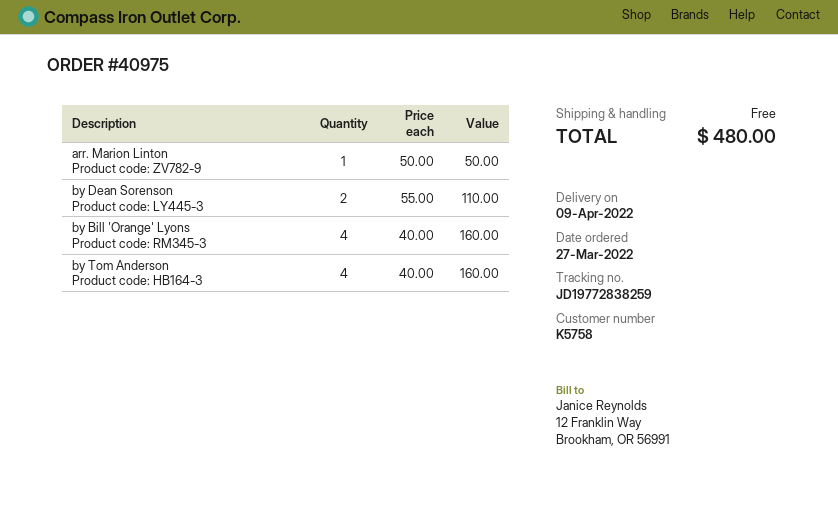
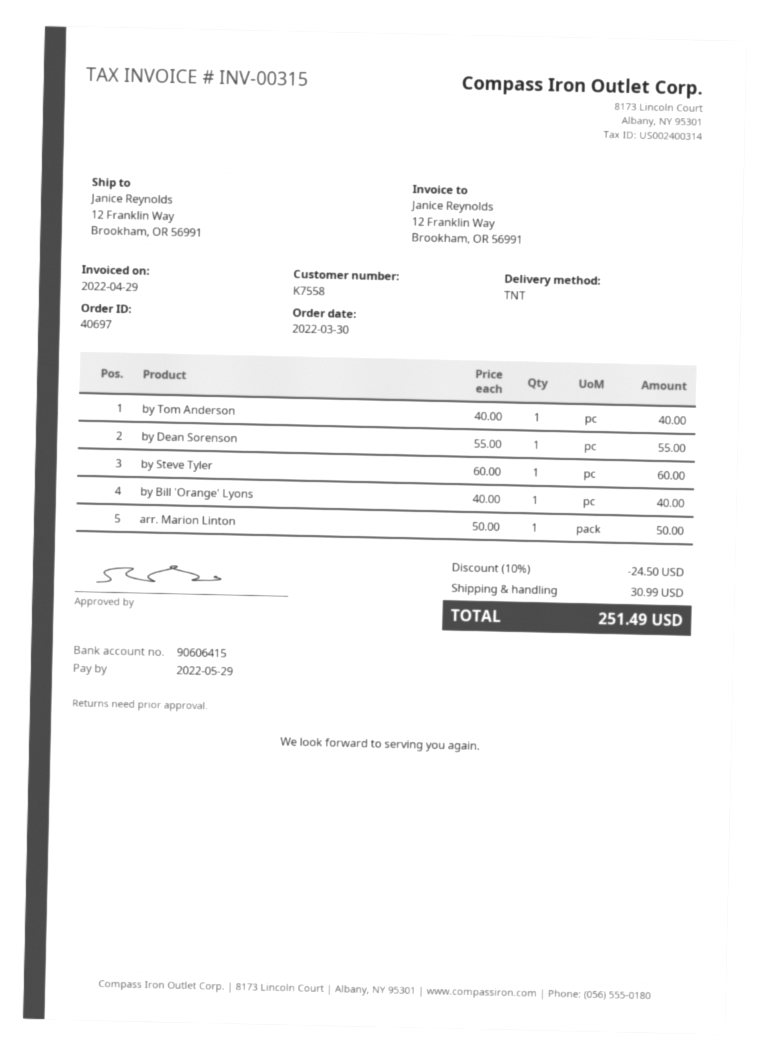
order number: 40975 -> 40697
order date: 2022-03-27 -> 2022-03-30
customer number: K5758 -> K7558
by Dean Sorenson: 2 x 55.00 = 110.00 -> 1 x 55.00 = 55.00
by Bill 'Orange' Lyons: 4 x 40.00 = 160.00 -> 1 x 40.00 = 40.00
by Tom Anderson: 4 x 40.00 = 160.00 -> 1 x 40.00 = 40.00
by Steve Tyler: none -> 1 x 60.00 = 60.00
discount: none -> 10% = 24.50
shipping: 0.00 -> 30.99
total: 480.00 -> 251.49

